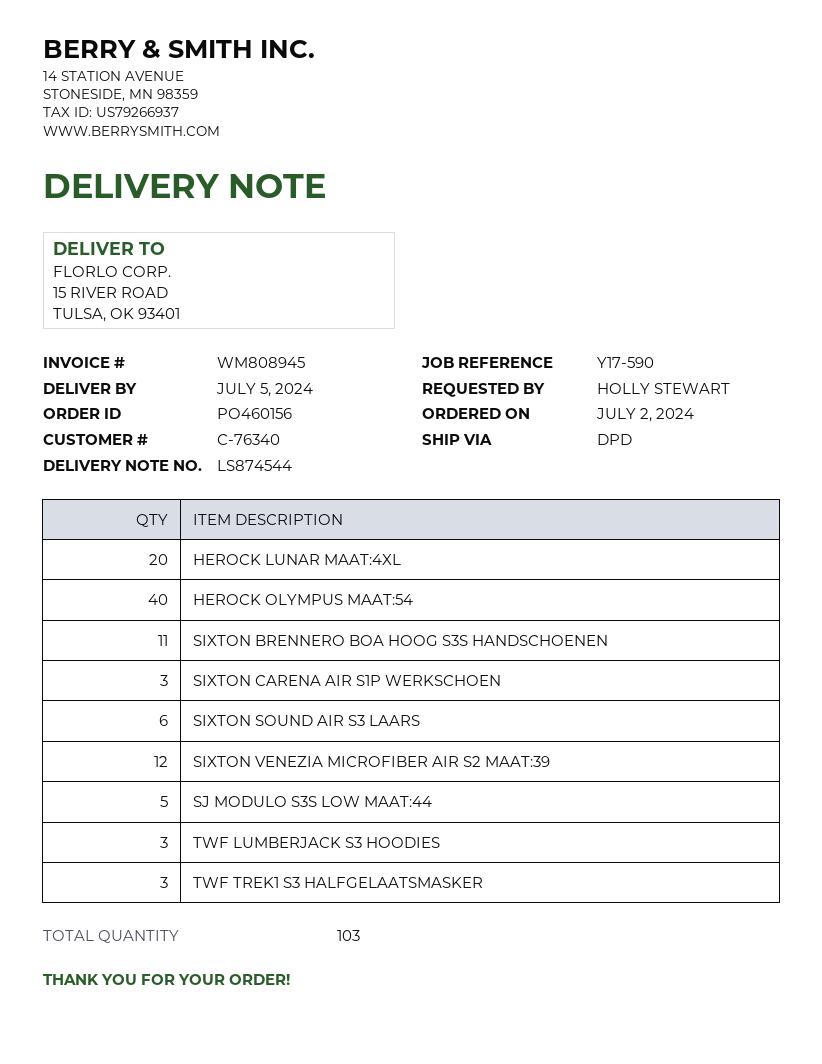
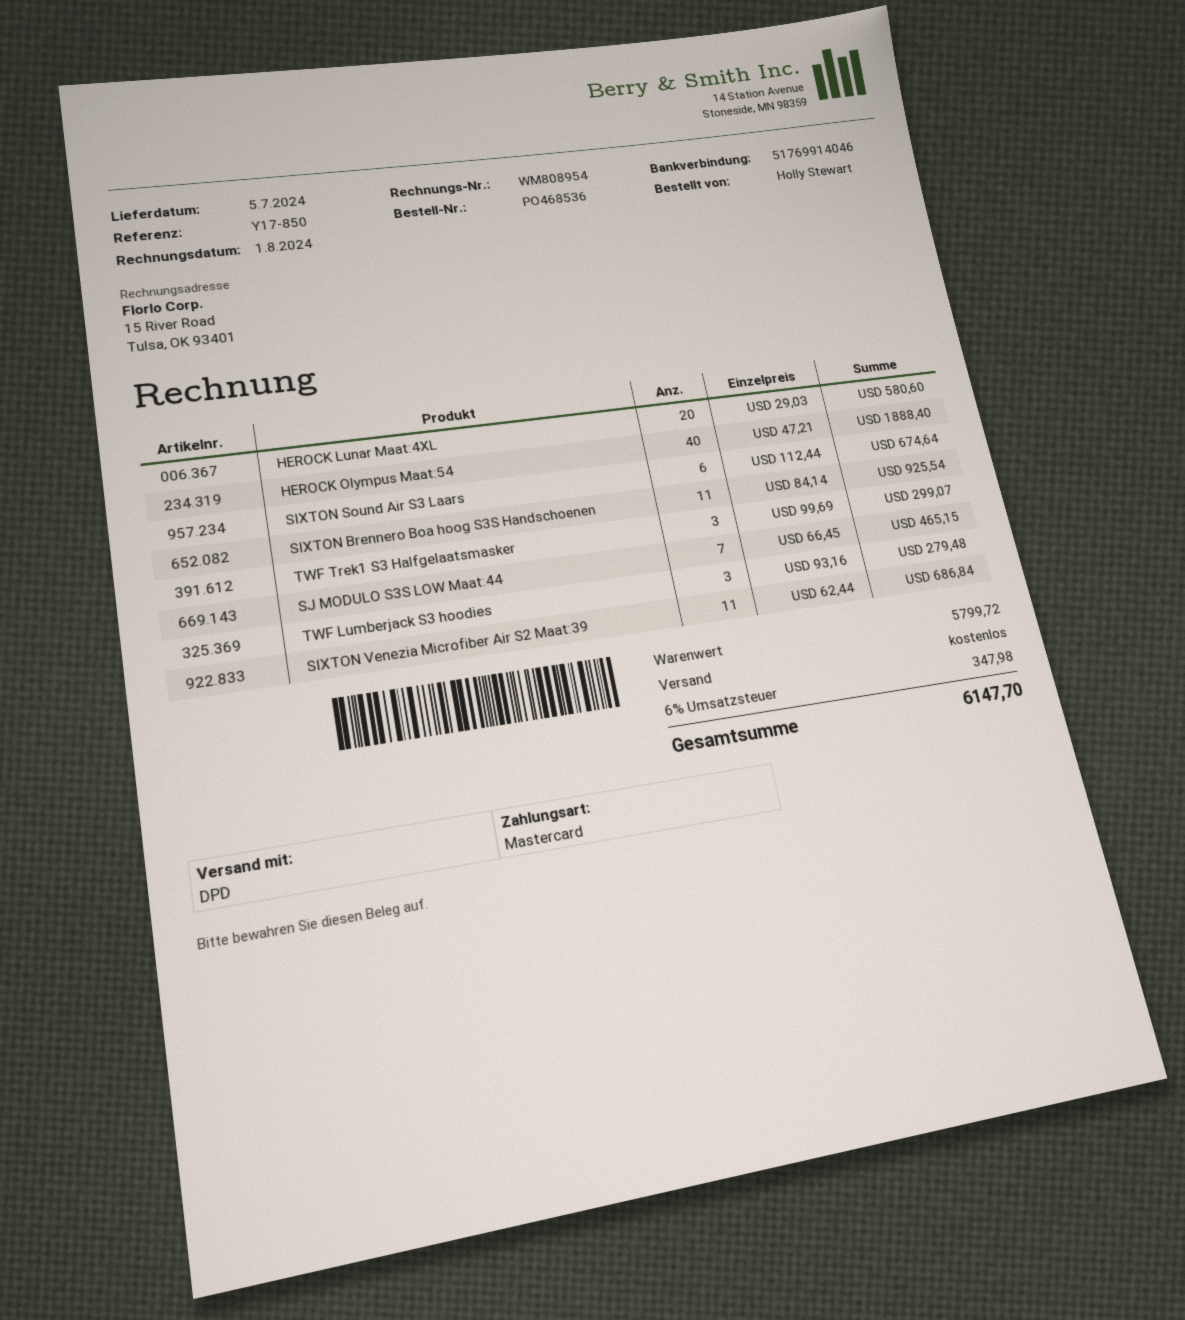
order number: PO460156 -> PO468536
invoice number: WM808945 -> WM808954
reference: Y17-590 -> Y17-850
SIXTON CARENA AIR S1P WERKSCHOEN: 3 -> none
SIXTON VENEZIA MICROFIBER AIR S2 MAAT:39: 12 -> 11
SJ MODULO S3S LOW MAAT:44: 5 -> 7

